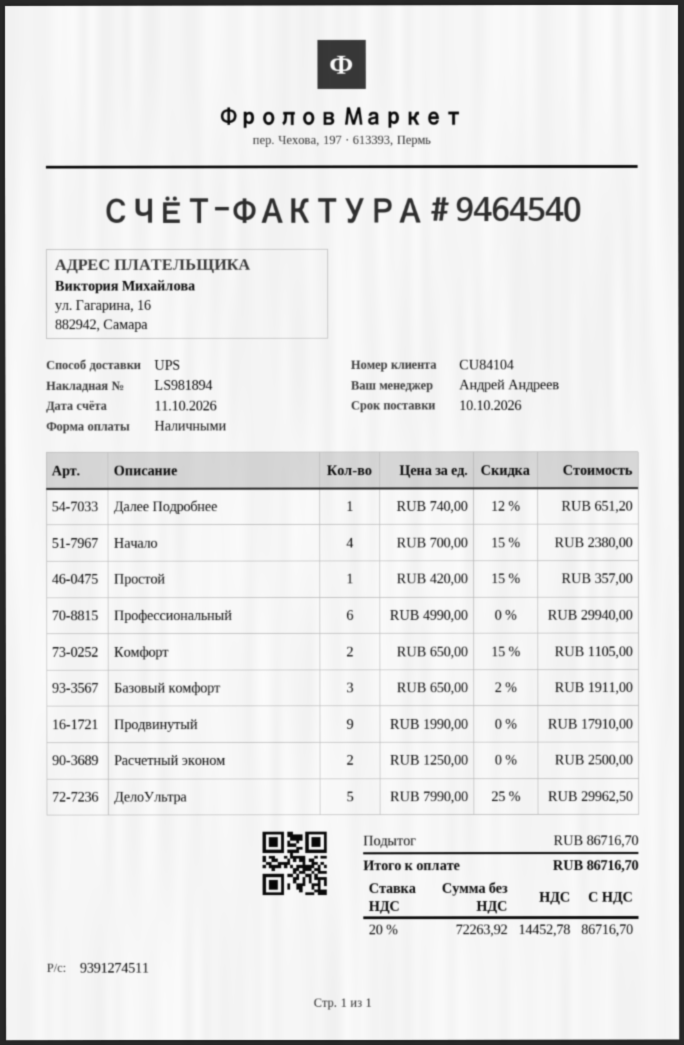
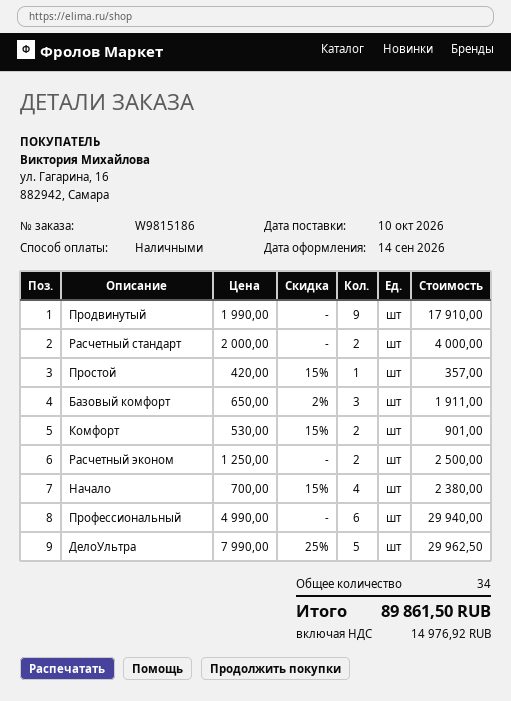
Далее Подробнее: 1 x 740.00 - 12% = 651.20 -> none
Комфорт: 2 x 650.00 - 15% = 1105.00 -> 2 x 530.00 - 15% = 901.00
Расчетный стандарт: none -> 2 x 2000.00 = 4000.00
tax: 14452.78 -> 14976.92
total: 86716.70 -> 89861.50

